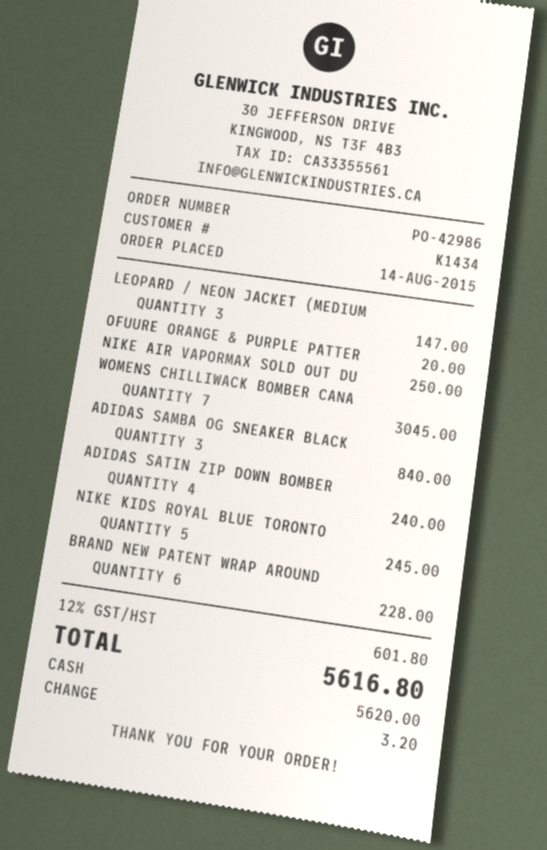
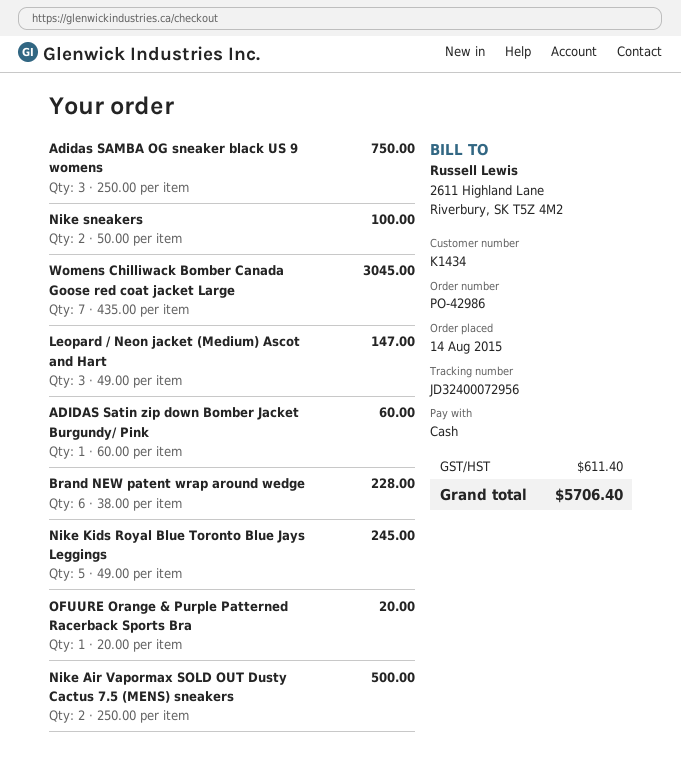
NIKE AIR VAPORMAX SOLD OUT DU: 1 for 250.00 -> 2 for 500.00
ADIDAS SAMBA OG SNEAKER BLACK: 3 for 840.00 -> 3 for 750.00
ADIDAS SATIN ZIP DOWN BOMBER: 4 for 240.00 -> 1 for 60.00
Nike sneakers: none -> 2 for 100.00
tax: 601.80 -> 611.40
total: 5616.80 -> 5706.40

